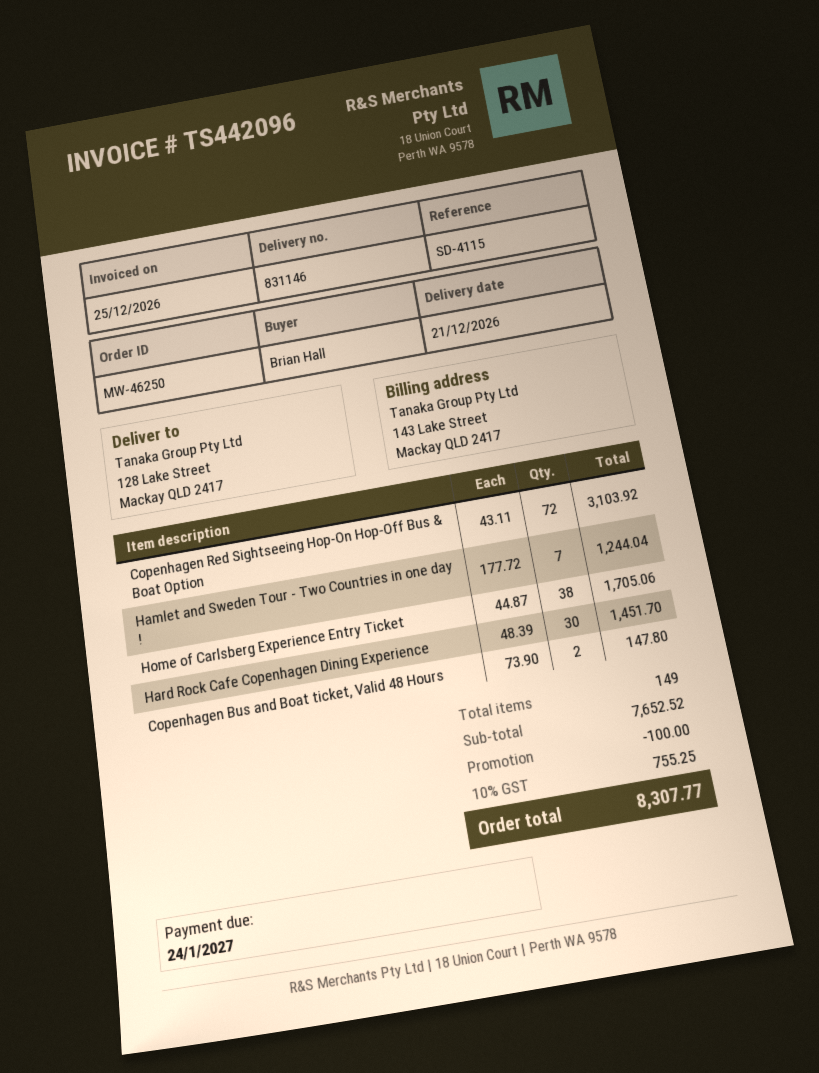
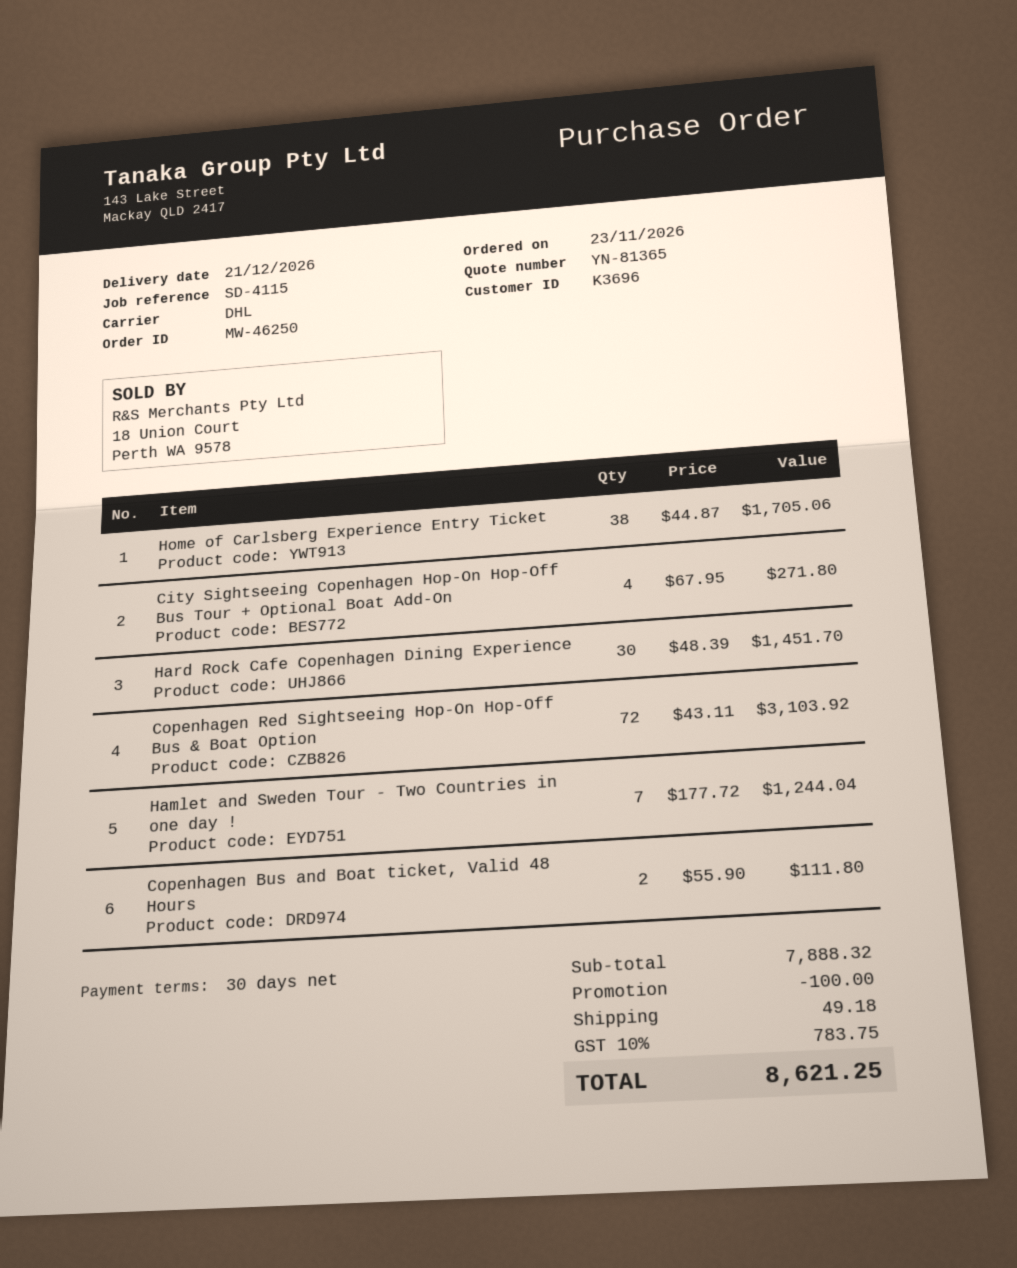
Copenhagen Bus and Boat ticket, Valid 48 Hours: 2 x 73.90 = 147.80 -> 2 x 55.90 = 111.80
City Sightseeing Copenhagen Hop-On Hop-Off Bus Tour + Optional Boat Add-On: none -> 4 x 67.95 = 271.80
subtotal: 7652.52 -> 7888.32
shipping: none -> 49.18
tax: 10% = 755.25 -> 10% = 783.75
total: 8307.77 -> 8621.25

